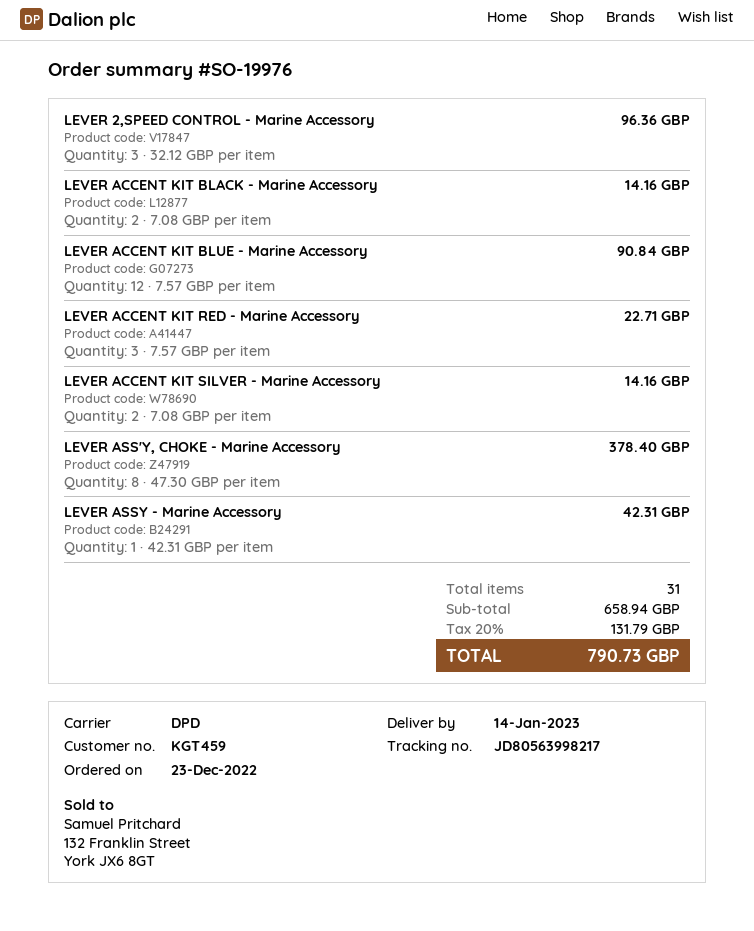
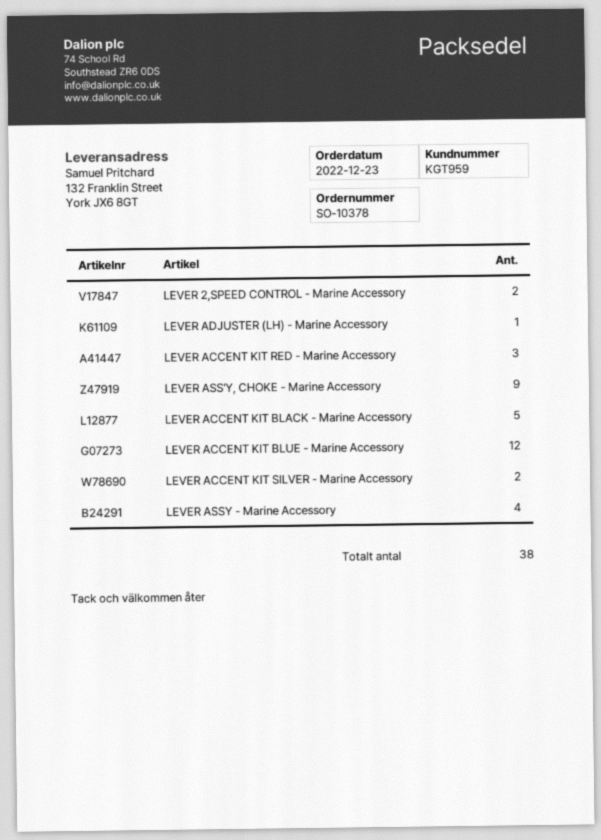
order number: SO-19976 -> SO-10378
customer number: KGT459 -> KGT959
LEVER 2,SPEED CONTROL - Marine Accessory: 3 -> 2
LEVER ACCENT KIT BLACK - Marine Accessory: 2 -> 5
LEVER ASS'Y, CHOKE - Marine Accessory: 8 -> 9
LEVER ASSY - Marine Accessory: 1 -> 4
LEVER ADJUSTER (LH) - Marine Accessory: none -> 1
total quantity: 31 -> 38

